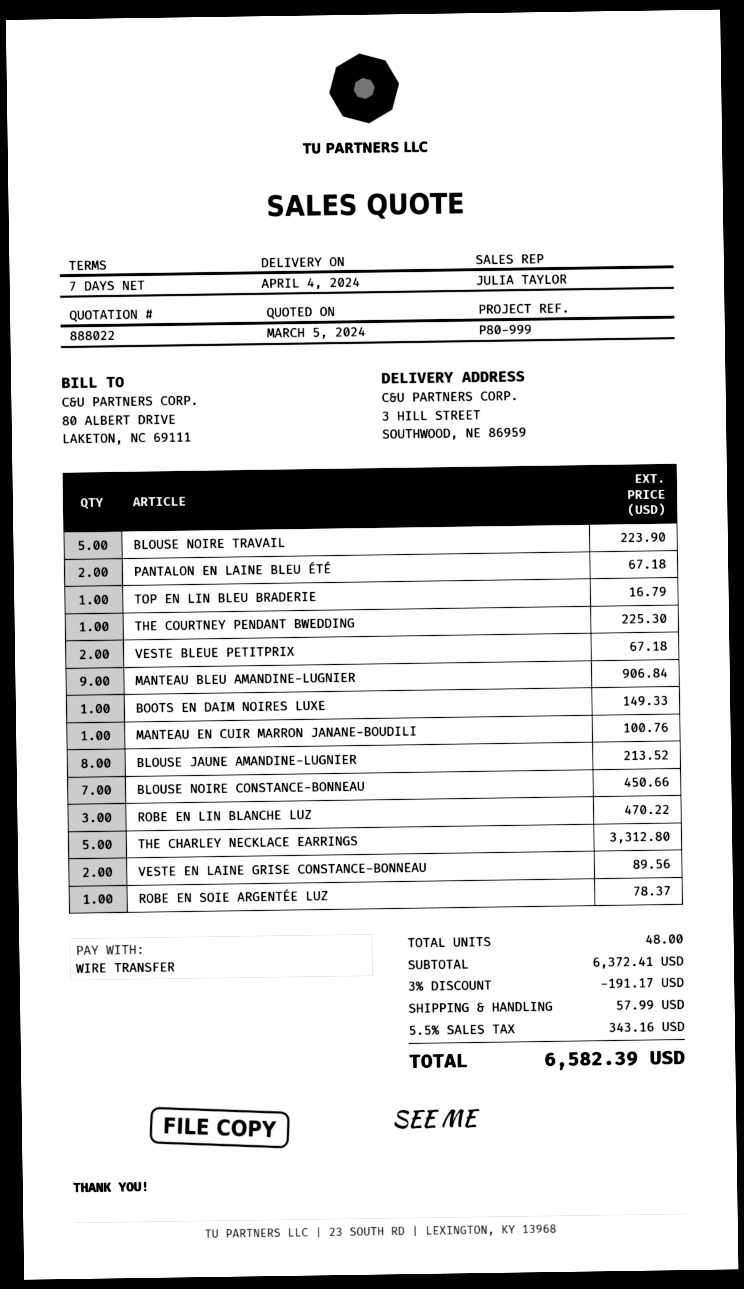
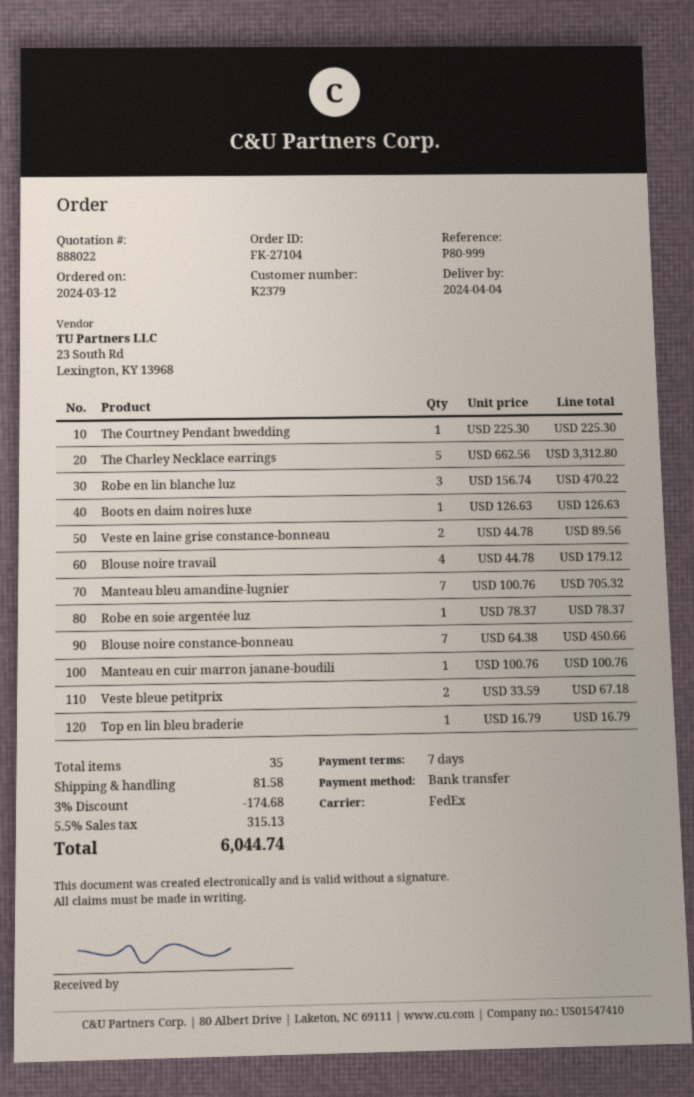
BLOUSE NOIRE TRAVAIL: 5 for 223.90 -> 4 for 179.12
PANTALON EN LAINE BLEU ÉTÉ: 2 for 67.18 -> none
MANTEAU BLEU AMANDINE-LUGNIER: 9 for 906.84 -> 7 for 705.32
BOOTS EN DAIM NOIRES LUXE: 1 for 149.33 -> 1 for 126.63
BLOUSE JAUNE AMANDINE-LUGNIER: 8 for 213.52 -> none
total quantity: 48 -> 35
discount: 3% = 191.17 -> 3% = 174.68
shipping: 57.99 -> 81.58
tax: 5.5% = 343.16 -> 5.5% = 315.13
total: 6582.39 -> 6044.74

